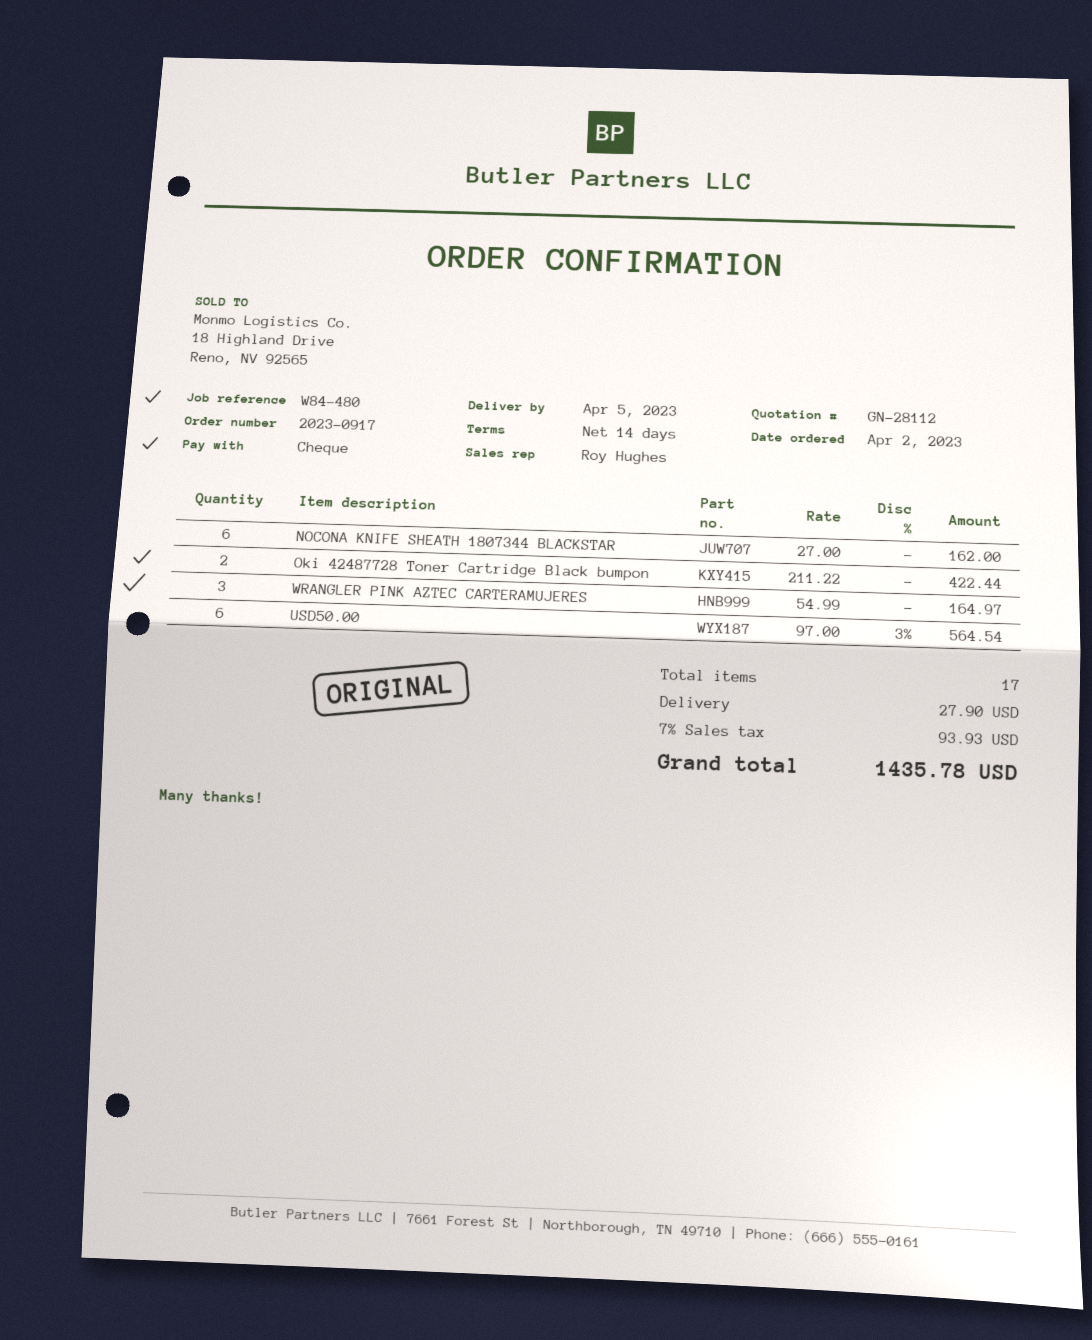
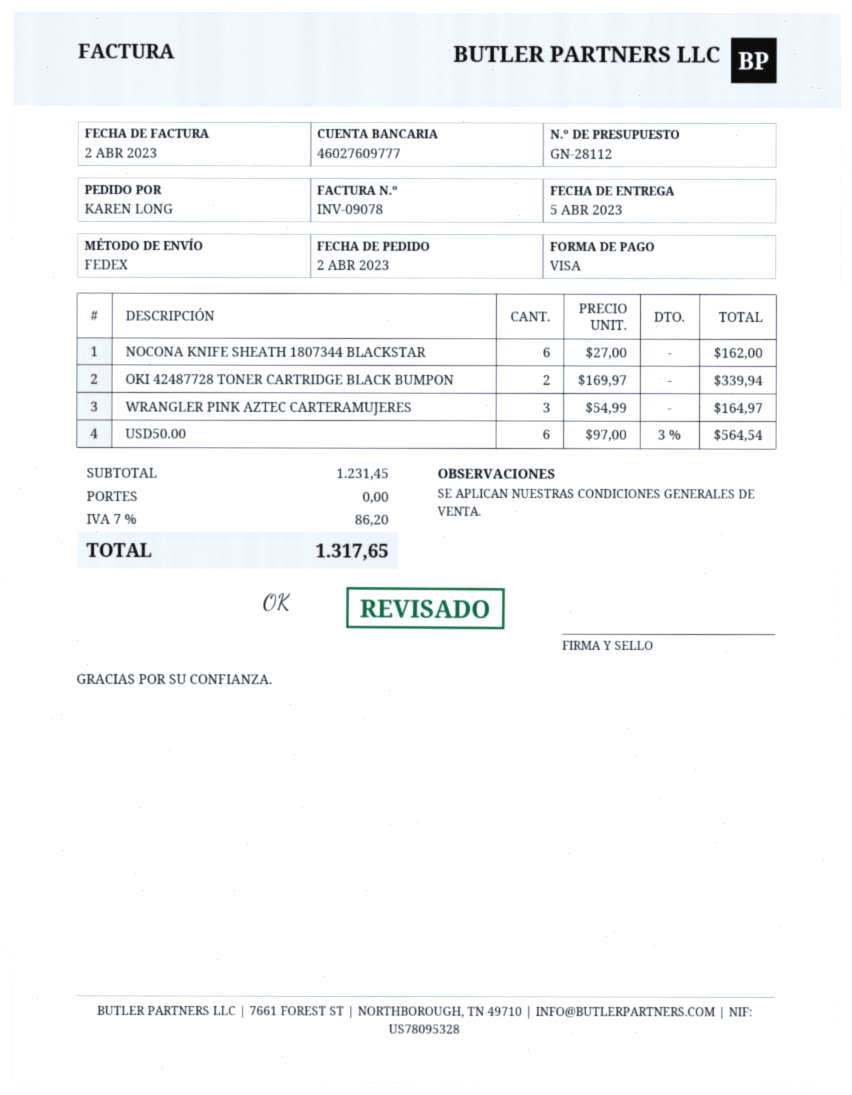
payment method: cheque -> Visa
Oki 42487728 Toner Cartridge Black bumpon: 2 x 211.22 = 422.44 -> 2 x 169.97 = 339.94
shipping: 27.90 -> 0.00
tax: 7% = 93.93 -> 7% = 86.20
total: 1435.78 -> 1317.65

